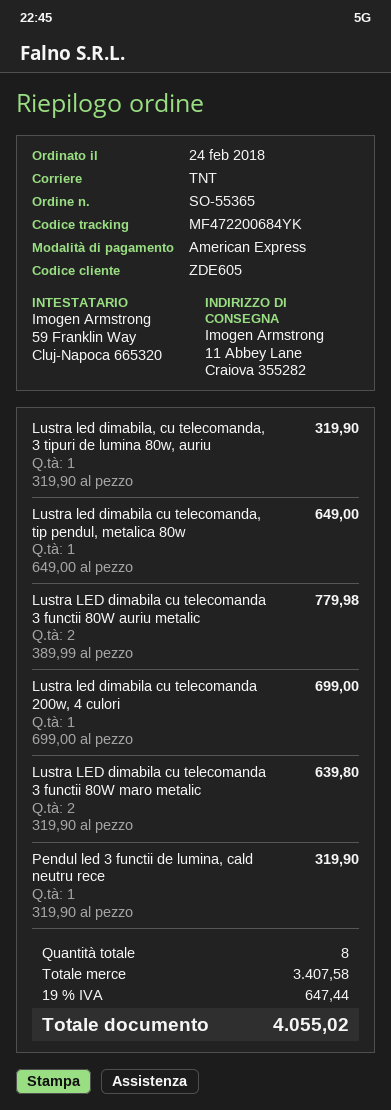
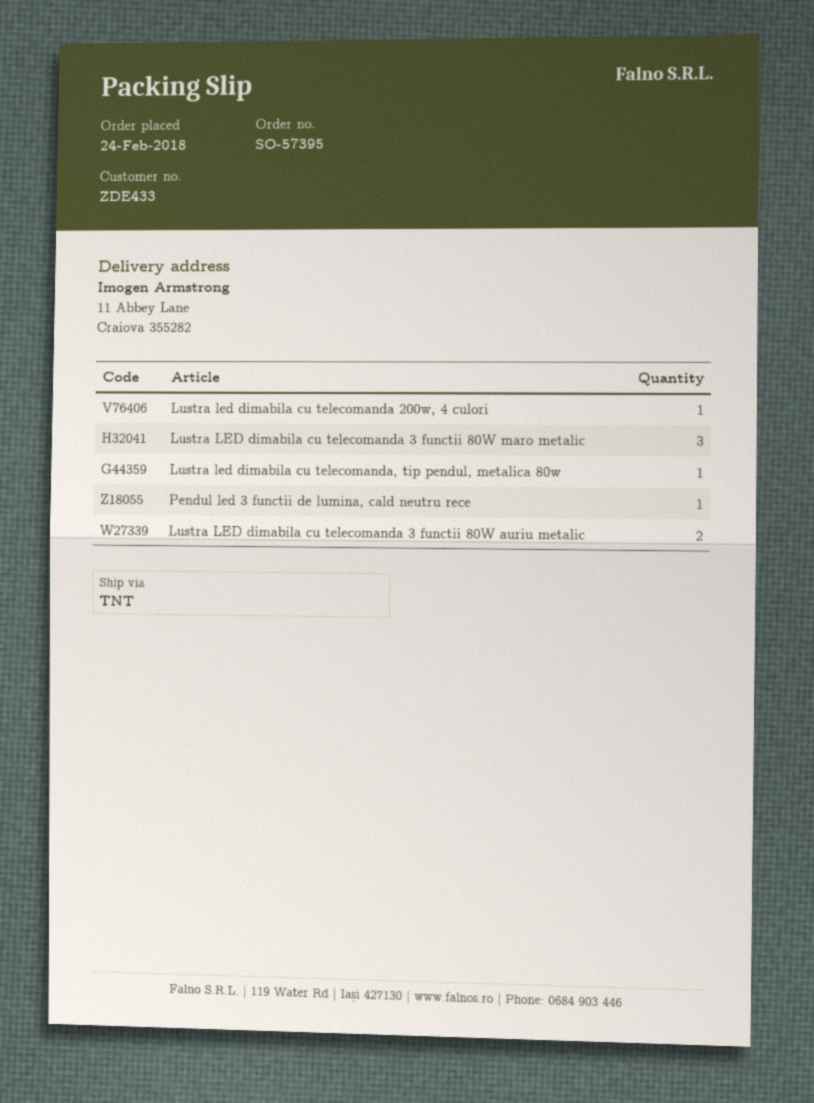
order number: SO-55365 -> SO-57395
customer number: ZDE605 -> ZDE433
Lustra led dimabila, cu telecomanda, 3 tipuri de lumina 80w, auriu: 1 -> none
Lustra LED dimabila cu telecomanda 3 functii 80W maro metalic: 2 -> 3

